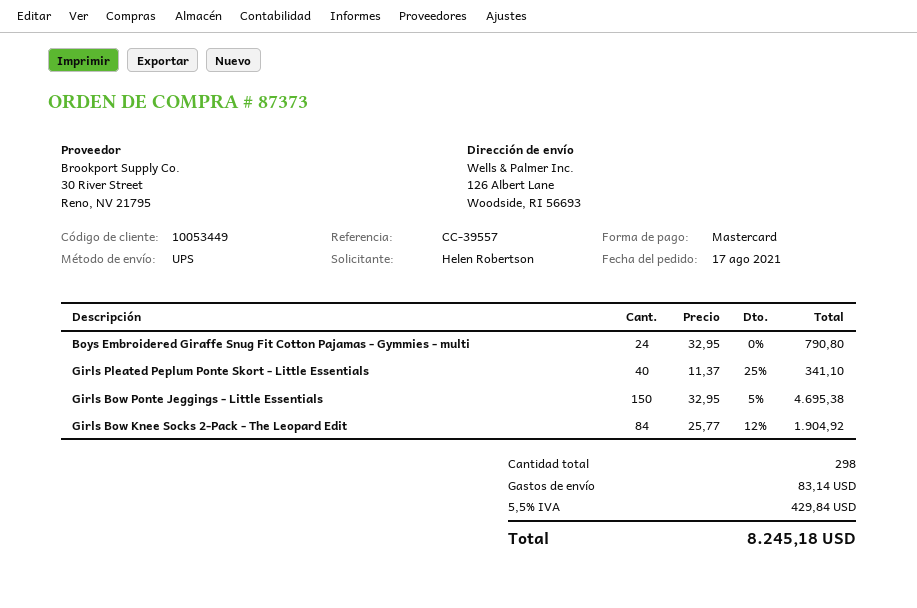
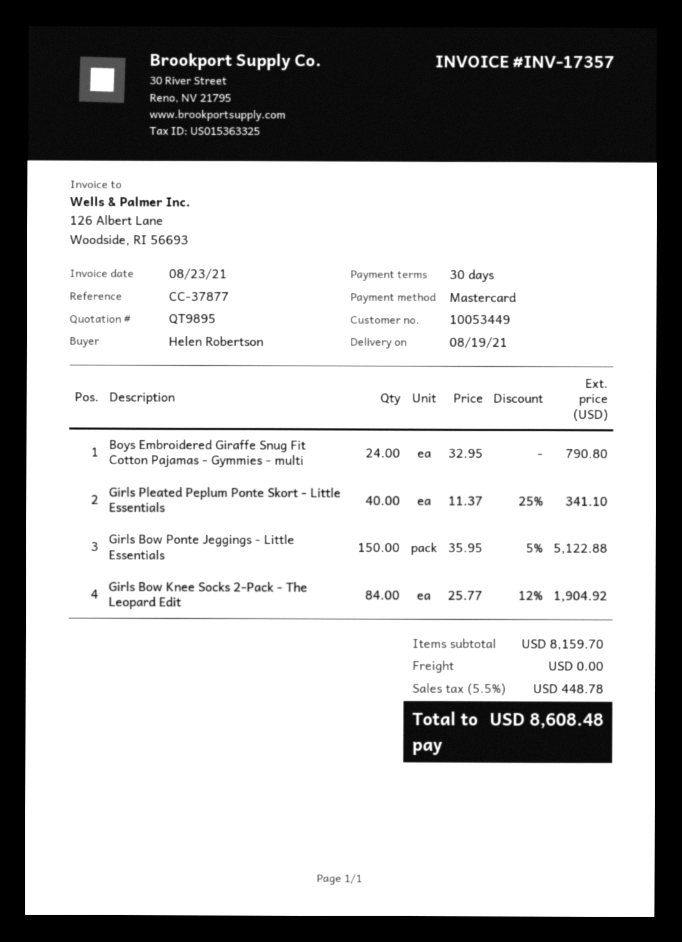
reference: CC-39557 -> CC-37877
Girls Bow Ponte Jeggings - Little Essentials: 150 x 32.95 - 5% = 4695.38 -> 150 x 35.95 - 5% = 5122.88
shipping: 83.14 -> 0.00
tax: 5.5% = 429.84 -> 5.5% = 448.78
total: 8245.18 -> 8608.48

